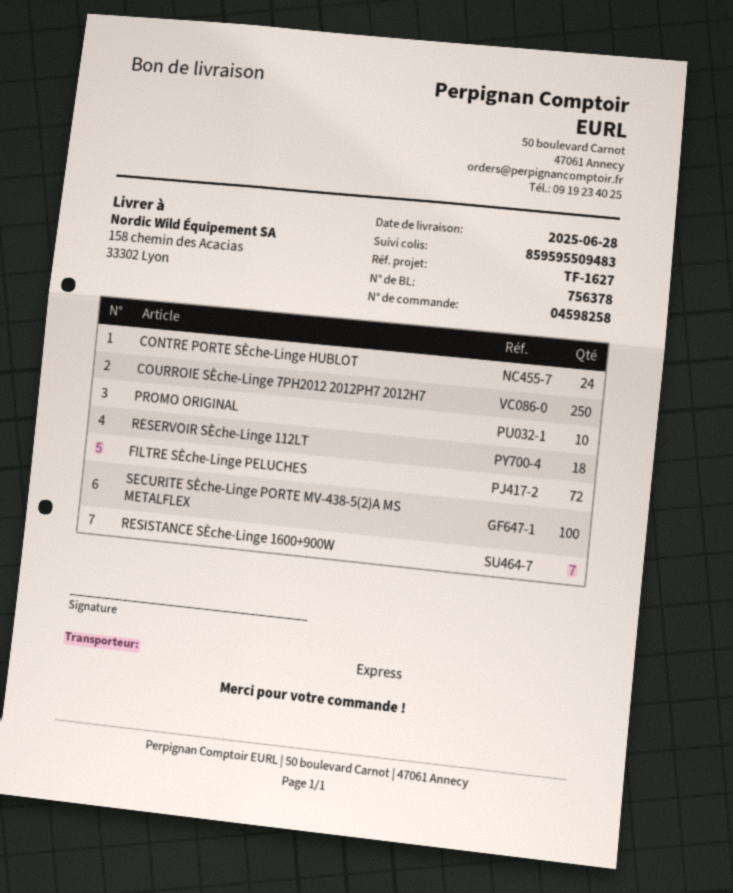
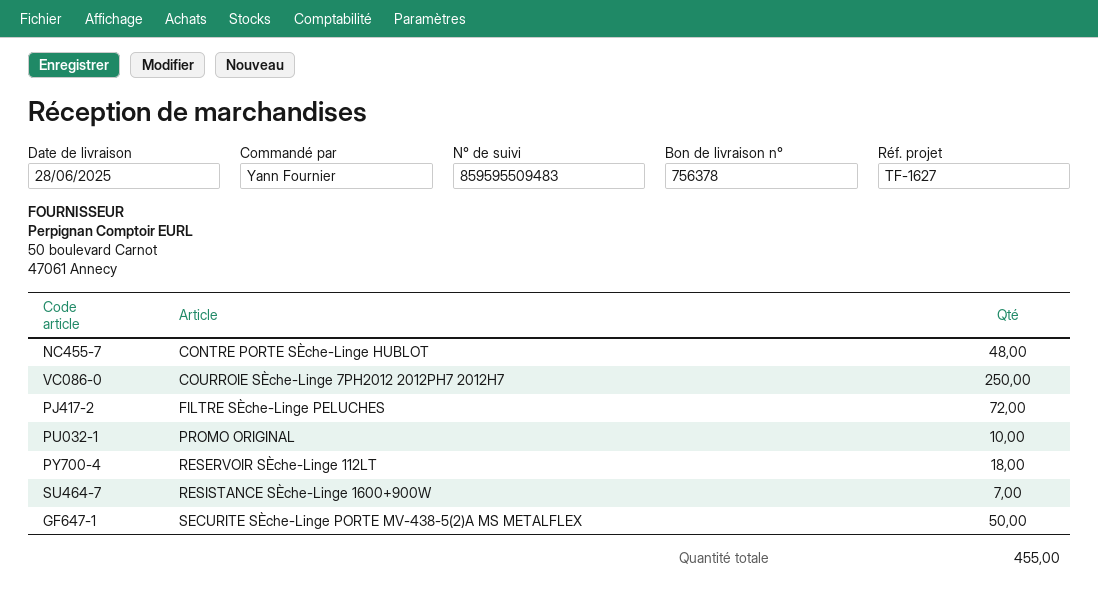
CONTRE PORTE SÈche-Linge HUBLOT: 24 -> 48
SECURITE SÈche-Linge PORTE MV-438-5(2)A MS METALFLEX: 100 -> 50

